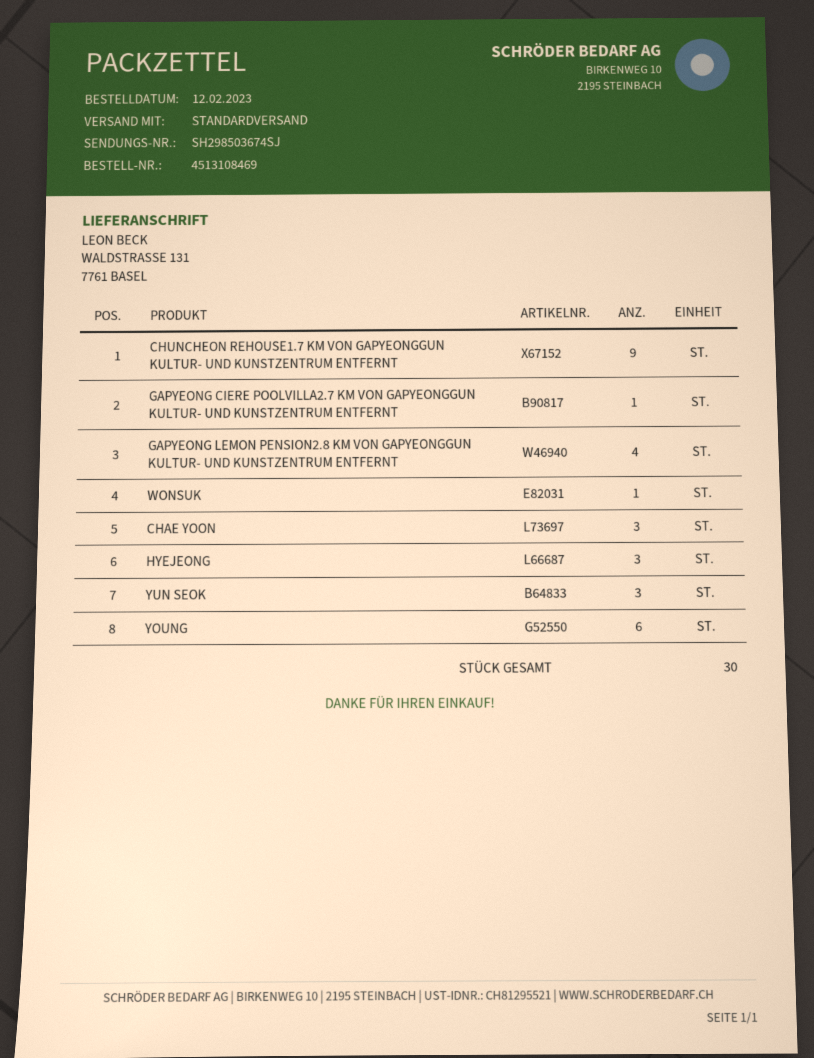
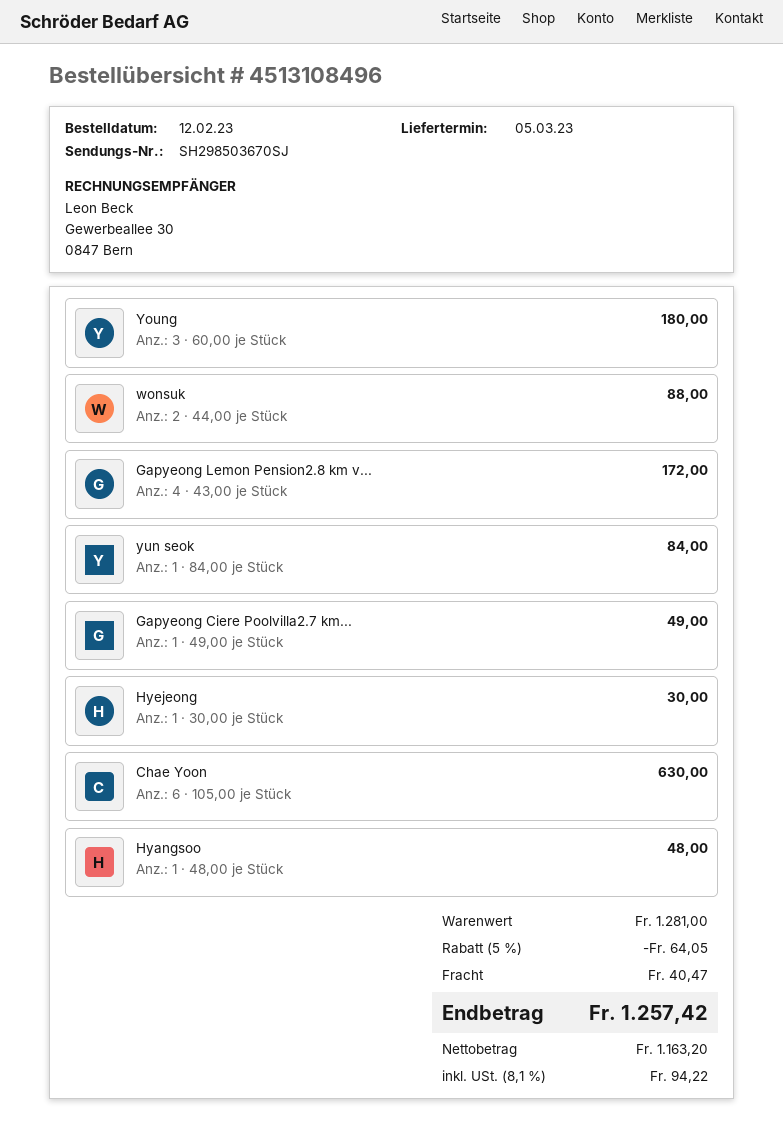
order number: 4513108469 -> 4513108496
tracking number: SH298503674SJ -> SH298503670SJ
CHUNCHEON REHOUSE1.7 KM VON GAPYEONGGUN KULTUR- UND KUNSTZENTRUM ENTFERNT: 9 -> none
WONSUK: 1 -> 2
CHAE YOON: 3 -> 6
HYEJEONG: 3 -> 1
YUN SEOK: 3 -> 1
YOUNG: 6 -> 3
Hyangsoo: none -> 1

